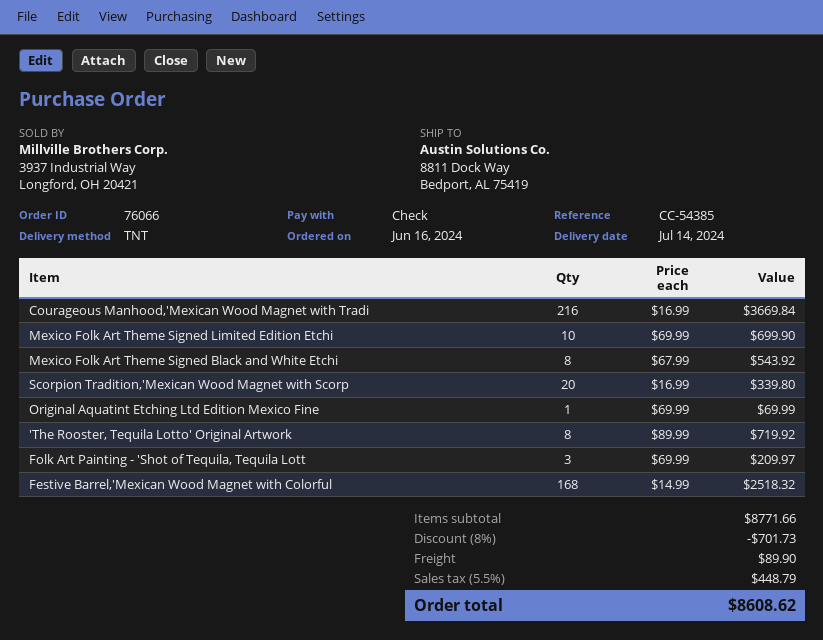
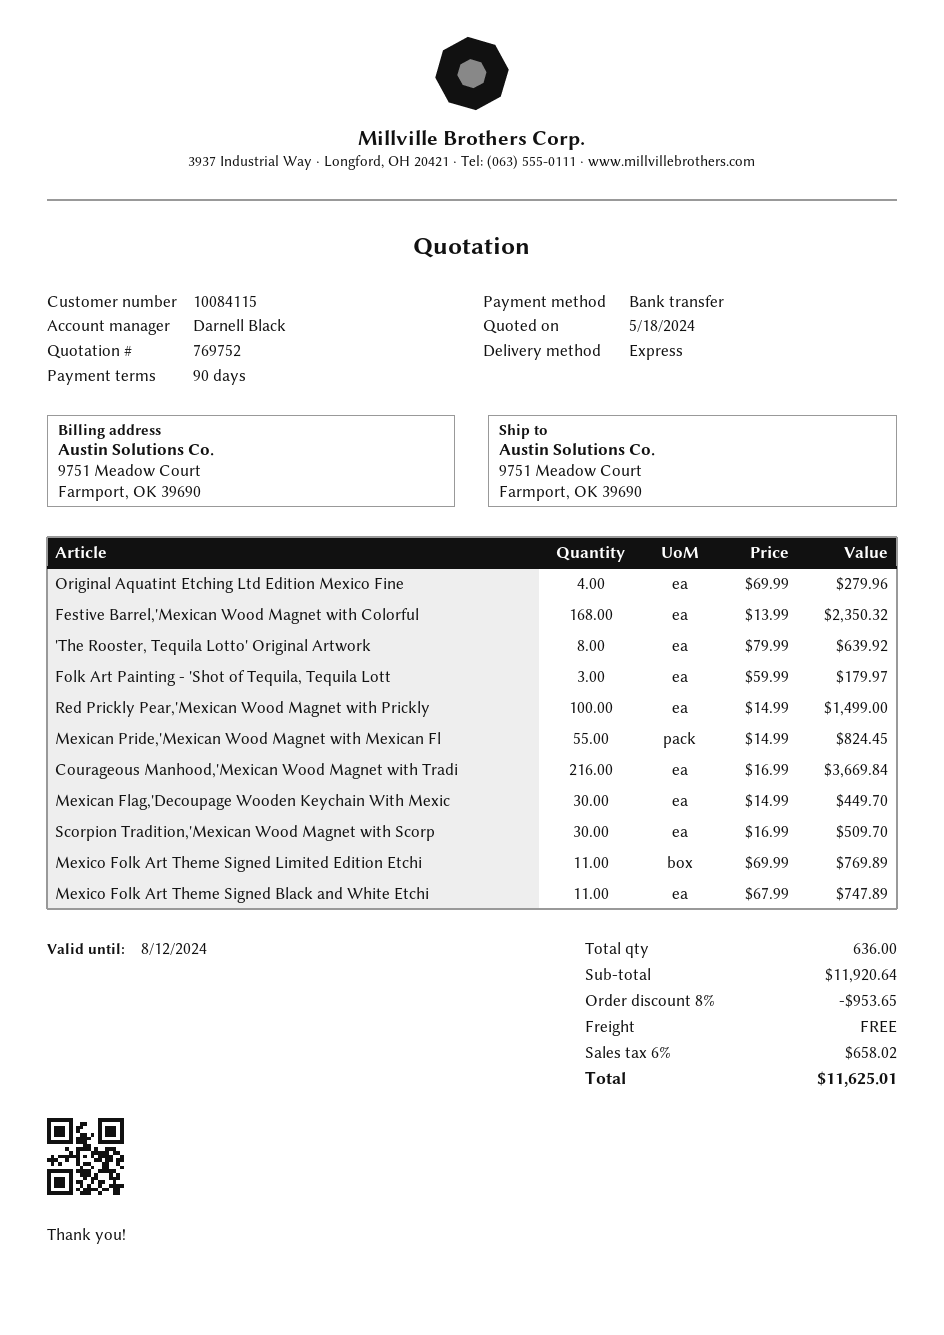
payment method: cheque -> bank transfer
shipping method: TNT -> express
ship to: 8811 Dock Way, Bedport, AL 75419 -> 9751 Meadow Court, Farmport, OK 39690
Mexico Folk Art Theme Signed Limited Edition Etchi: 10 x 69.99 = 699.90 -> 11 x 69.99 = 769.89
Mexico Folk Art Theme Signed Black and White Etchi: 8 x 67.99 = 543.92 -> 11 x 67.99 = 747.89
Scorpion Tradition,'Mexican Wood Magnet with Scorp: 20 x 16.99 = 339.80 -> 30 x 16.99 = 509.70
Original Aquatint Etching Ltd Edition Mexico Fine: 1 x 69.99 = 69.99 -> 4 x 69.99 = 279.96
'The Rooster, Tequila Lotto' Original Artwork: 8 x 89.99 = 719.92 -> 8 x 79.99 = 639.92
Folk Art Painting - 'Shot of Tequila, Tequila Lott: 3 x 69.99 = 209.97 -> 3 x 59.99 = 179.97
Festive Barrel,'Mexican Wood Magnet with Colorful: 168 x 14.99 = 2518.32 -> 168 x 13.99 = 2350.32
Red Prickly Pear,'Mexican Wood Magnet with Prickly: none -> 100 x 14.99 = 1499.00
Mexican Pride,'Mexican Wood Magnet with Mexican Fl: none -> 55 x 14.99 = 824.45
Mexican Flag,'Decoupage Wooden Keychain With Mexic: none -> 30 x 14.99 = 449.70
subtotal: 8771.66 -> 11920.64
discount: 8% = 701.73 -> 8% = 953.65
shipping: 89.90 -> 0.00
tax: 5.5% = 448.79 -> 6% = 658.02
total: 8608.62 -> 11625.01

